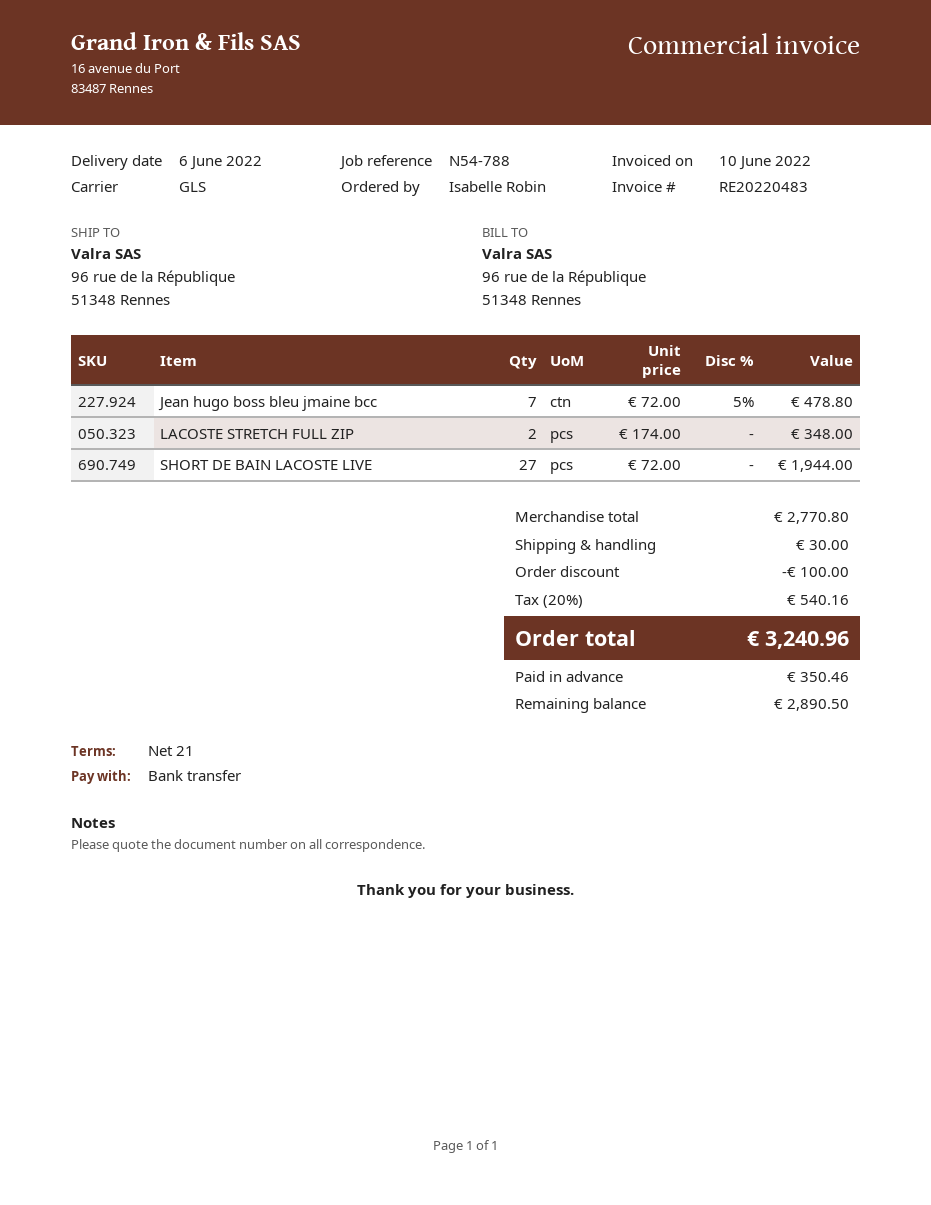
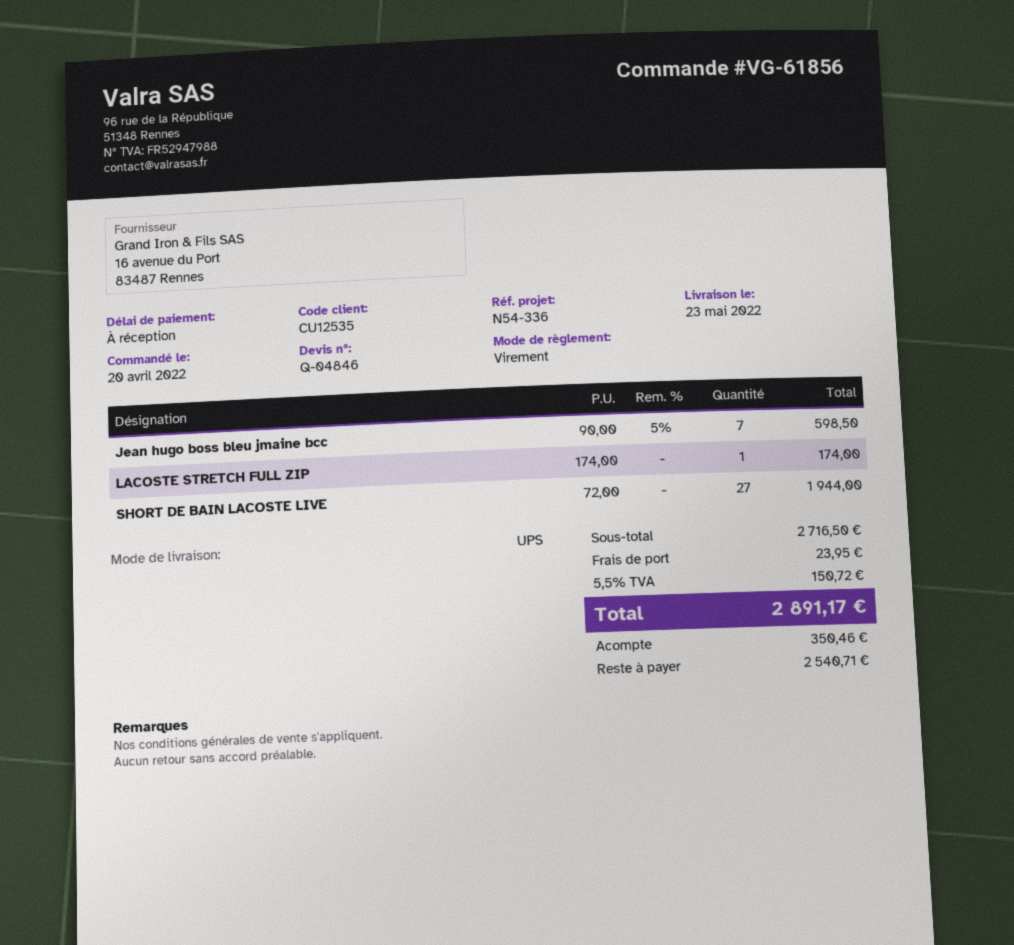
delivery date: 2022-06-06 -> 2022-05-23
payment terms: 21 days -> on receipt
reference: N54-788 -> N54-336
shipping method: GLS -> UPS
Jean hugo boss bleu jmaine bcc: 7 x 72.00 - 5% = 478.80 -> 7 x 90.00 - 5% = 598.50
LACOSTE STRETCH FULL ZIP: 2 x 174.00 = 348.00 -> 1 x 174.00 = 174.00
subtotal: 2770.80 -> 2716.50
discount: 100.00 -> none
shipping: 30.00 -> 23.95
tax: 20% = 540.16 -> 5.5% = 150.72
total: 3240.96 -> 2891.17
balance: 2890.50 -> 2540.71

